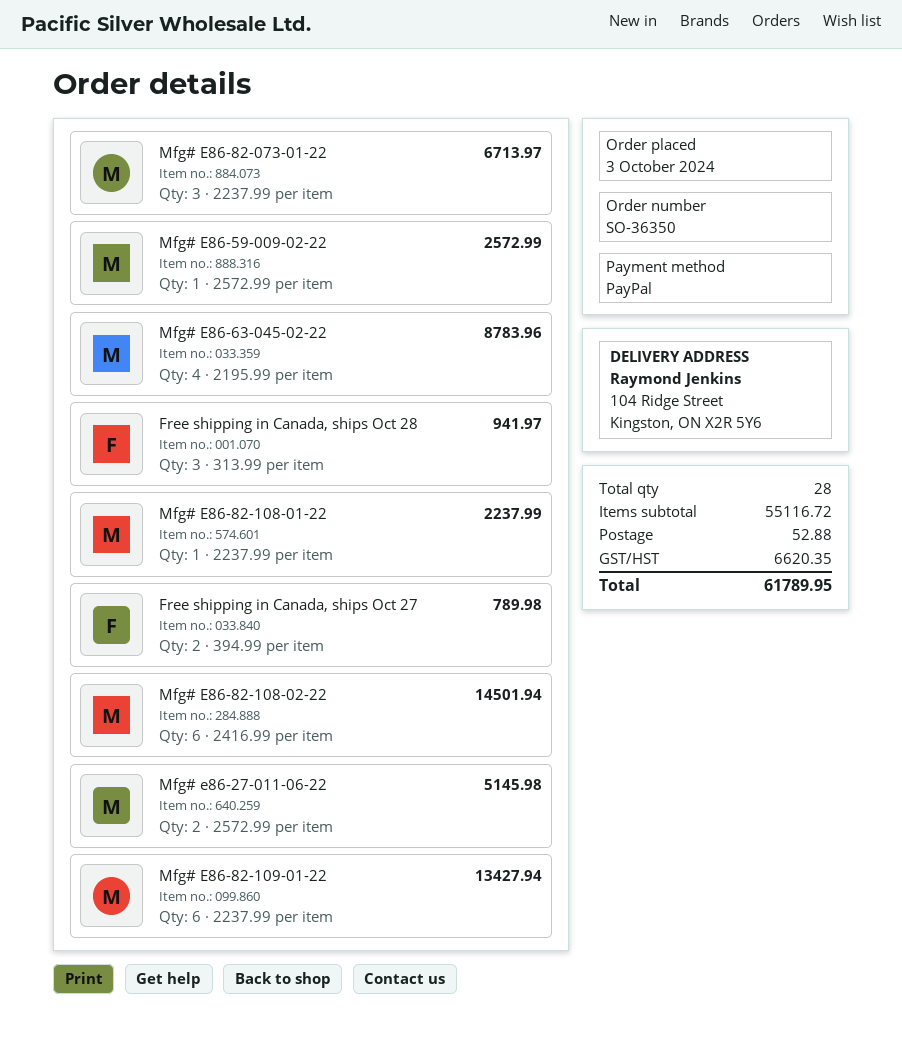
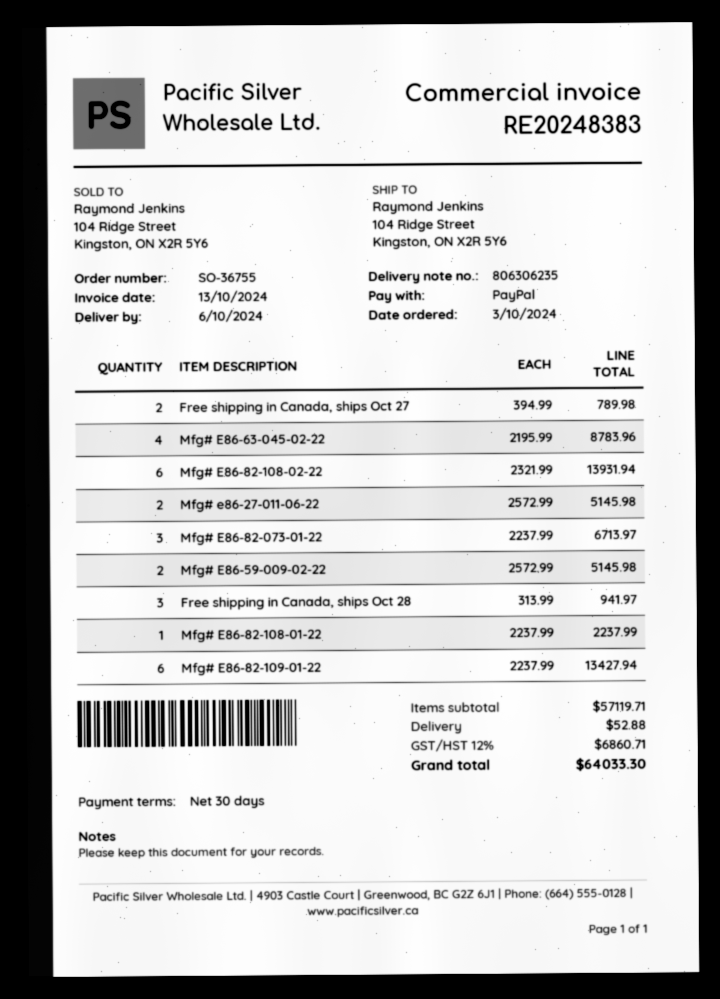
order number: SO-36350 -> SO-36755
Mfg# E86-59-009-02-22: 1 x 2572.99 = 2572.99 -> 2 x 2572.99 = 5145.98
Mfg# E86-82-108-02-22: 6 x 2416.99 = 14501.94 -> 6 x 2321.99 = 13931.94
subtotal: 55116.72 -> 57119.71
tax: 6620.35 -> 6860.71
total: 61789.95 -> 64033.30

